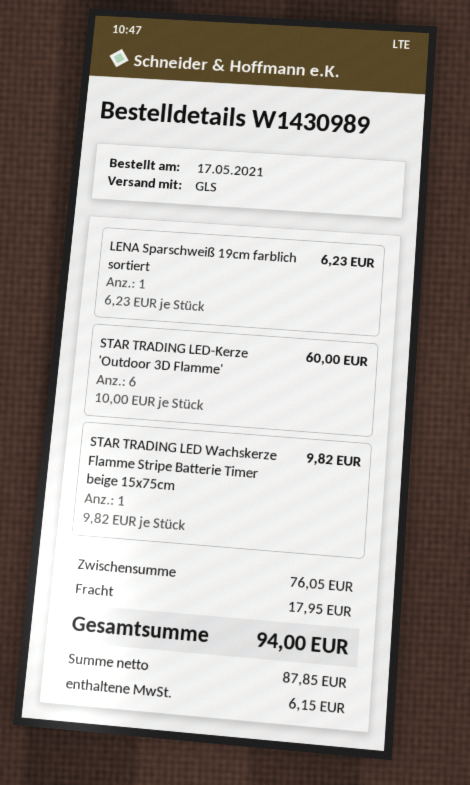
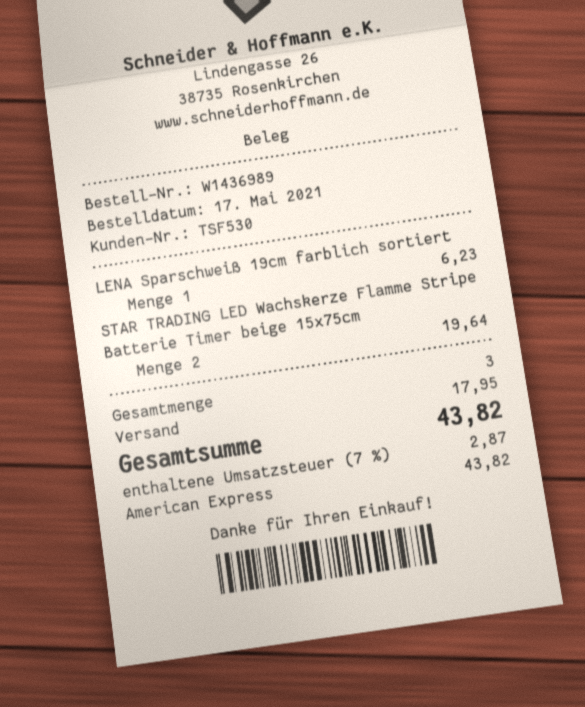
order number: W1430989 -> W1436989
STAR TRADING LED-Kerze 'Outdoor 3D Flamme': 6 for 60.00 -> none
STAR TRADING LED Wachskerze Flamme Stripe Batterie Timer beige 15x75cm: 1 for 9.82 -> 2 for 19.64
tax: 6.15 -> 2.87
total: 94.00 -> 43.82

